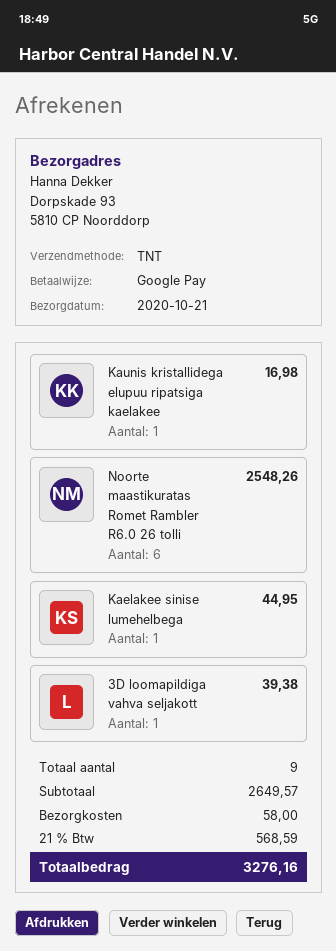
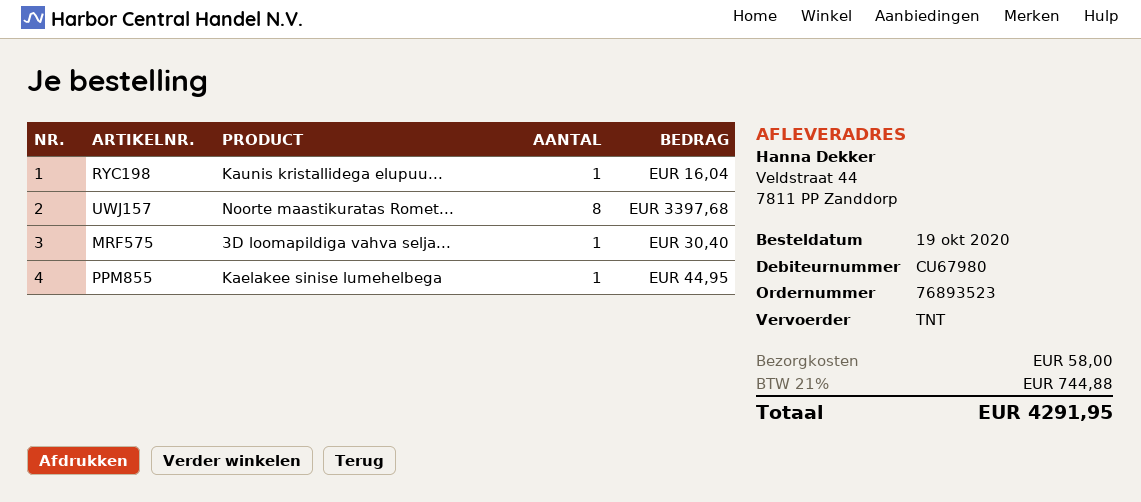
ship to: Dorpskade 93, 5810 CP Noorddorp -> Veldstraat 44, 7811 PP Zanddorp
Kaunis kristallidega elupuu ripatsiga kaelakee: 1 for 16.98 -> 1 for 16.04
Noorte maastikuratas Romet Rambler R6.0 26 tolli: 6 for 2548.26 -> 8 for 3397.68
3D loomapildiga vahva seljakott: 1 for 39.38 -> 1 for 30.40
tax: 21% = 568.59 -> 21% = 744.88
total: 3276.16 -> 4291.95

